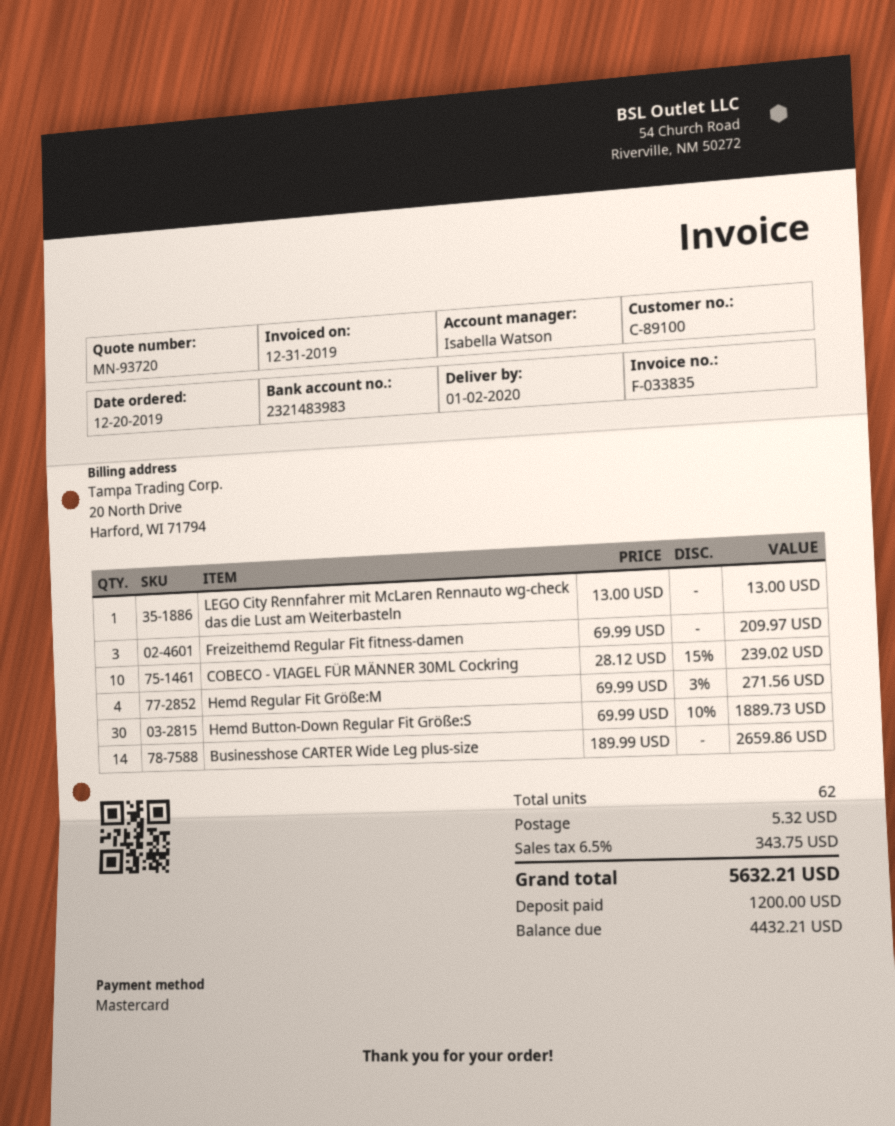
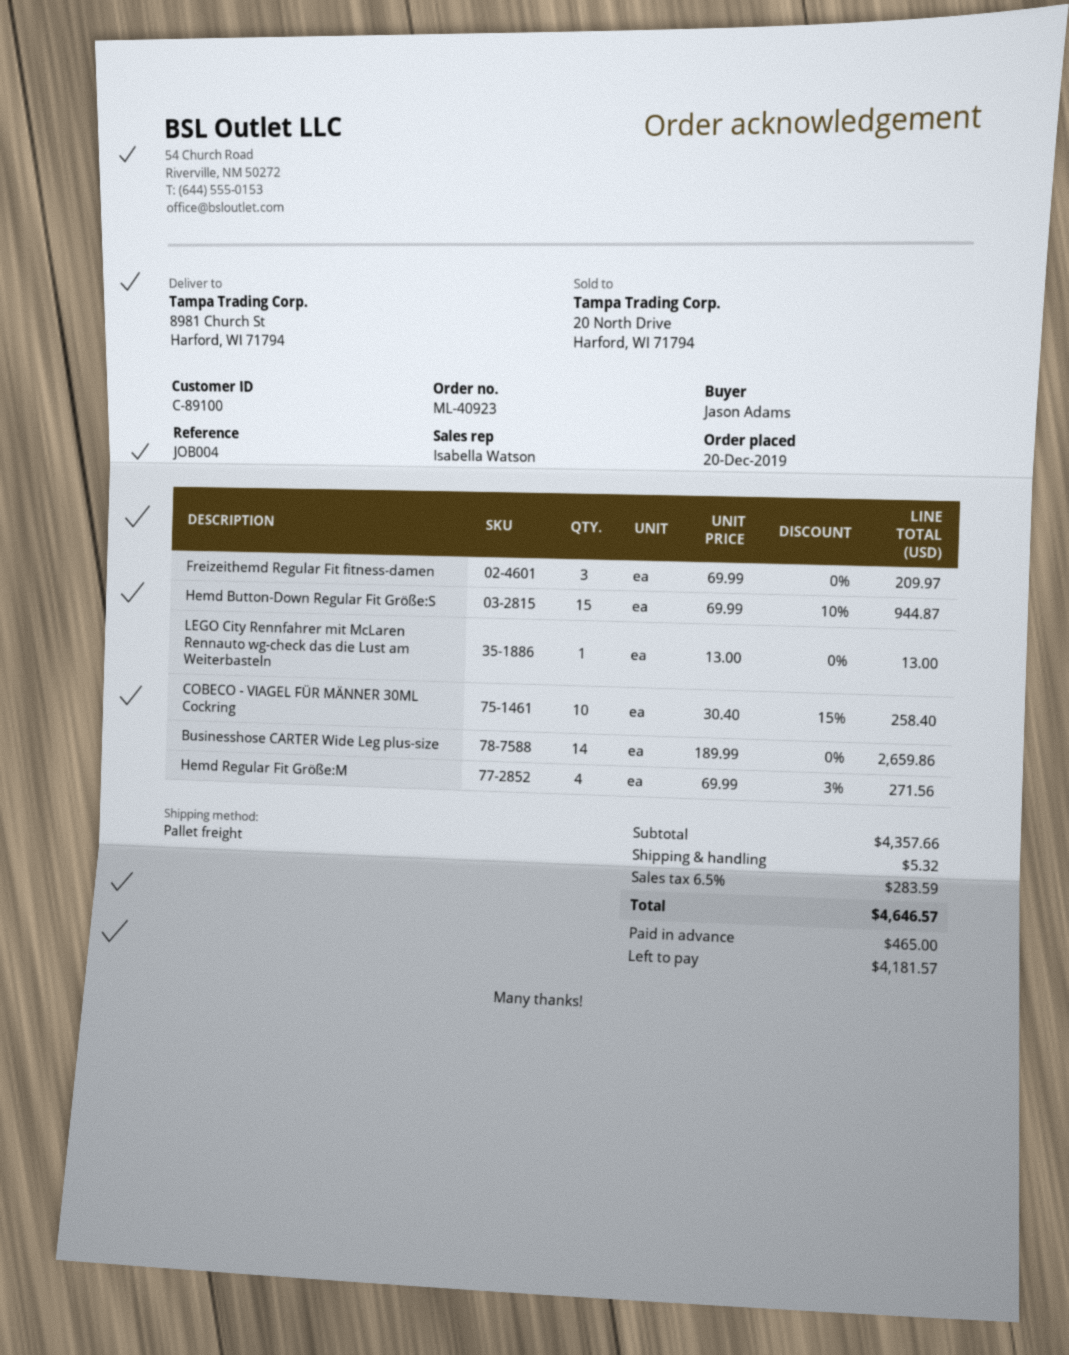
COBECO - VIAGEL FÜR MÄNNER 30ML Cockring: 10 x 28.12 - 15% = 239.02 -> 10 x 30.40 - 15% = 258.40
Hemd Button-Down Regular Fit Größe:S: 30 x 69.99 - 10% = 1889.73 -> 15 x 69.99 - 10% = 944.87
tax: 6.5% = 343.75 -> 6.5% = 283.59
total: 5632.21 -> 4646.57
deposit: 1200.00 -> 465.00
balance: 4432.21 -> 4181.57

